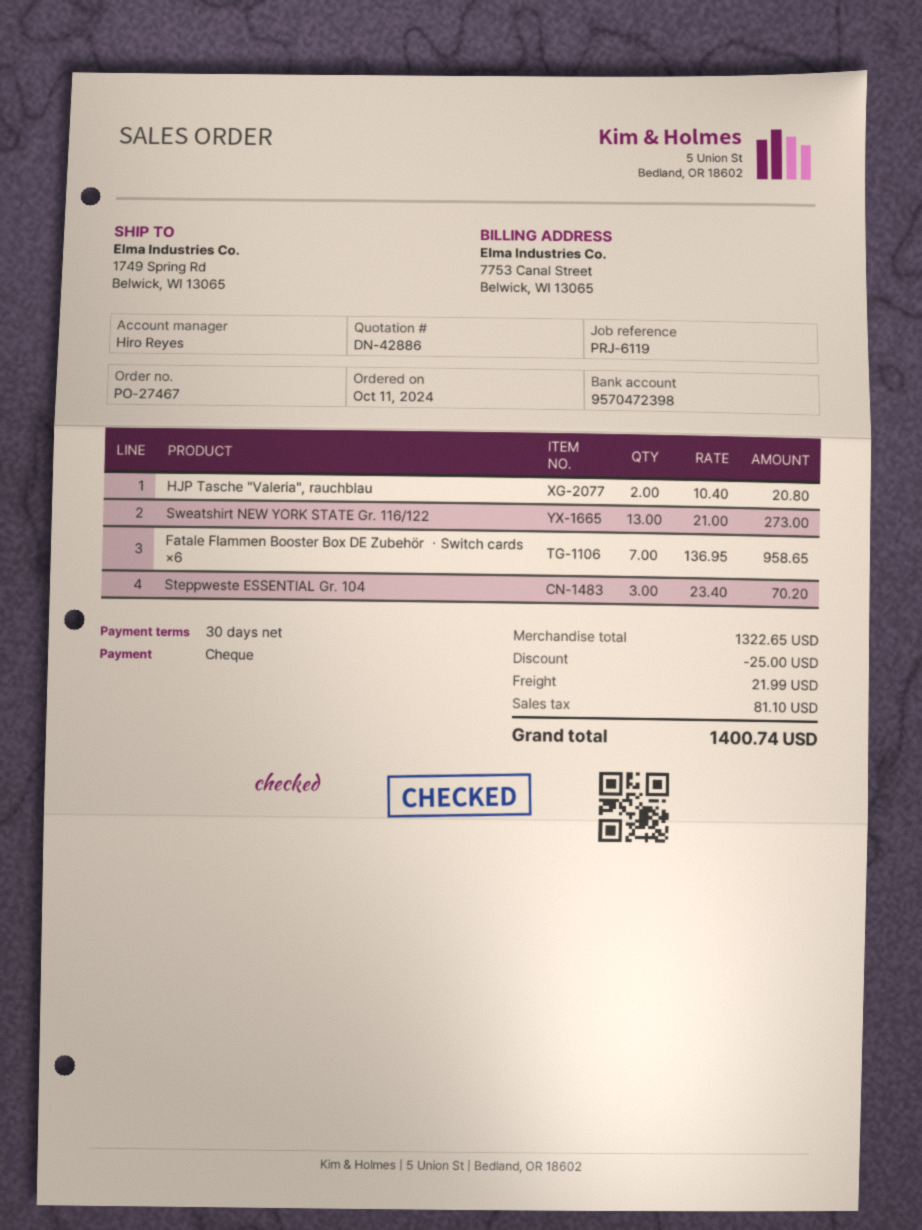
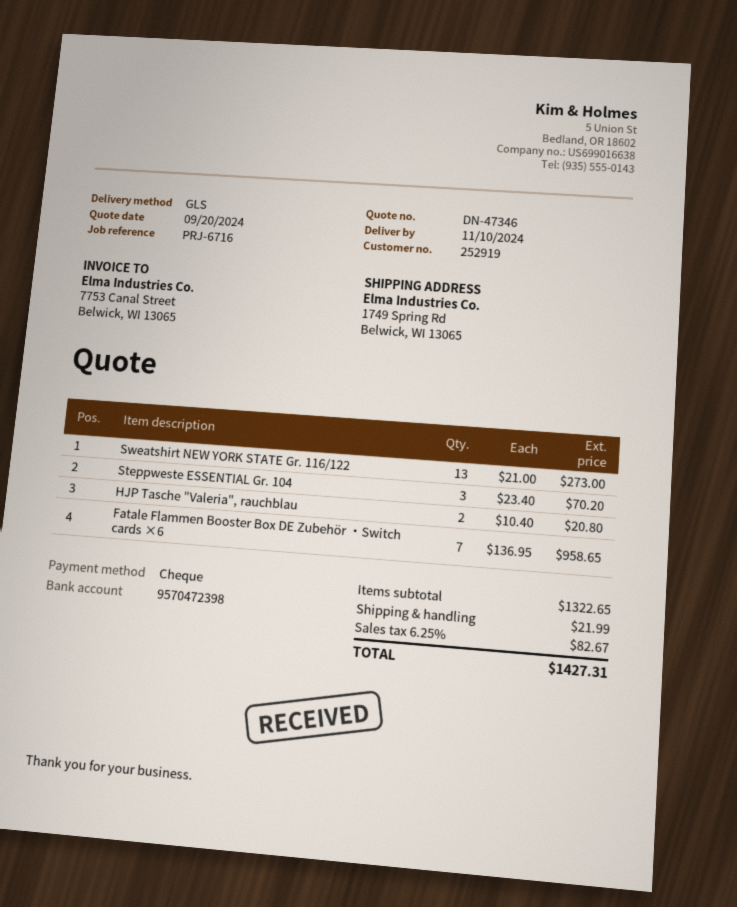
quote number: DN-42886 -> DN-47346
reference: PRJ-6119 -> PRJ-6716
discount: 25.00 -> none
tax: 81.10 -> 82.67
total: 1400.74 -> 1427.31

